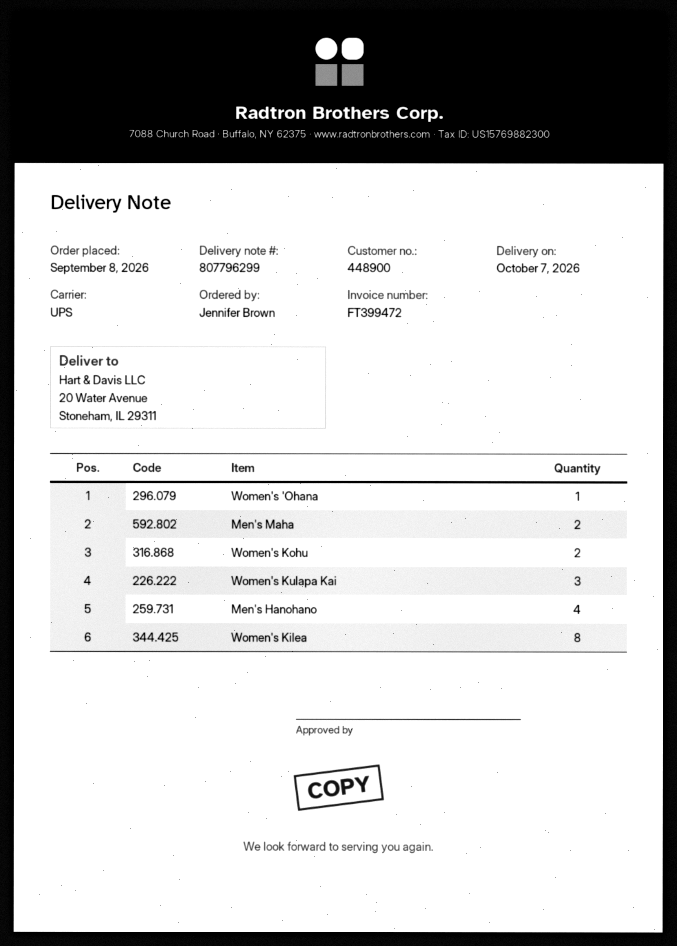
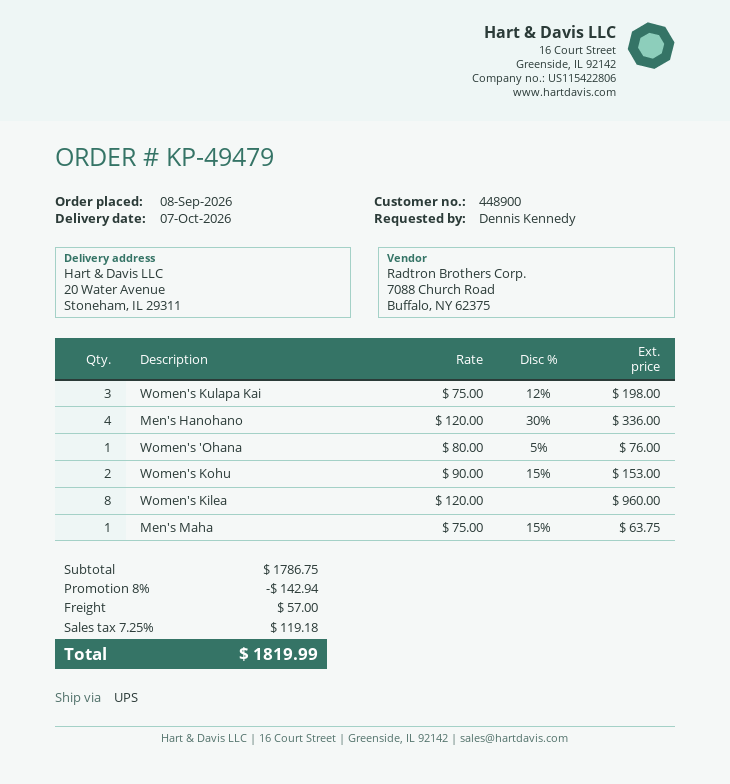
ordered by: Jennifer Brown -> Dennis Kennedy
Men's Maha: 2 -> 1

